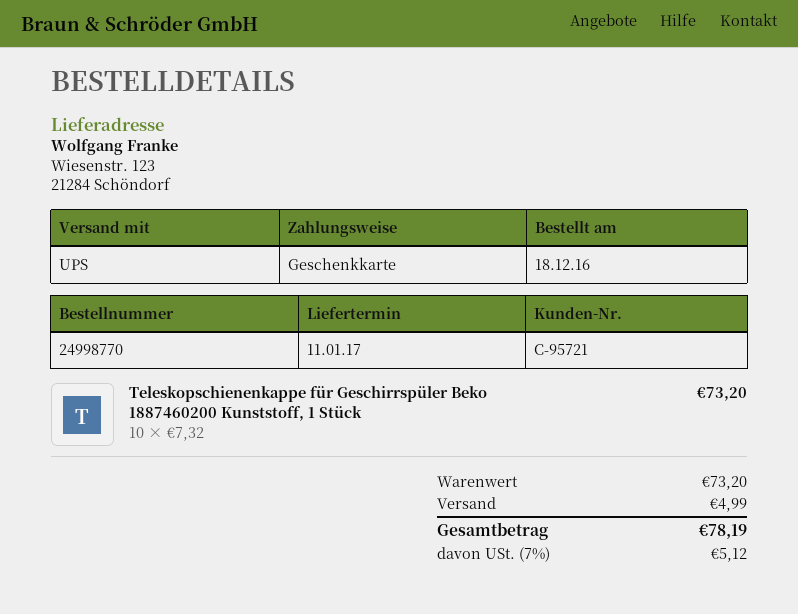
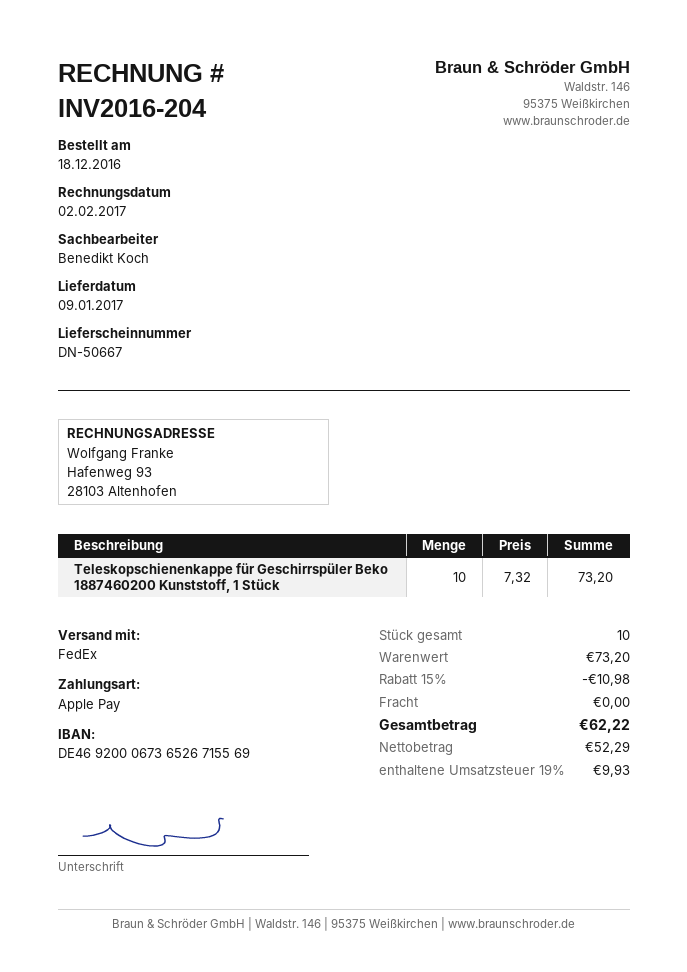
delivery date: 2017-01-11 -> 2017-01-09
payment method: gift card -> Apple Pay
shipping method: UPS -> FedEx
discount: none -> 15% = 10.98
shipping: 4.99 -> 0.00
tax: 7% = 5.12 -> 19% = 9.93
total: 78.19 -> 62.22

